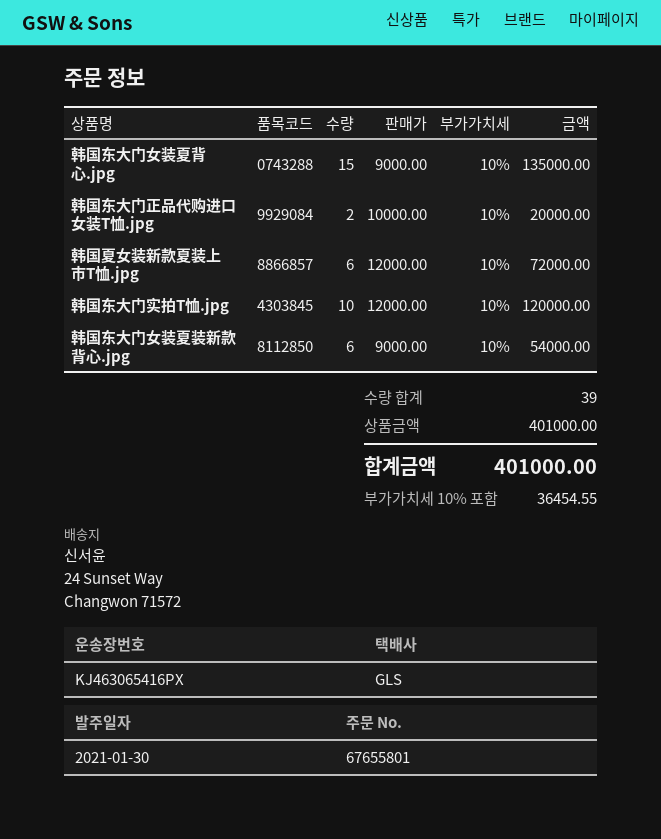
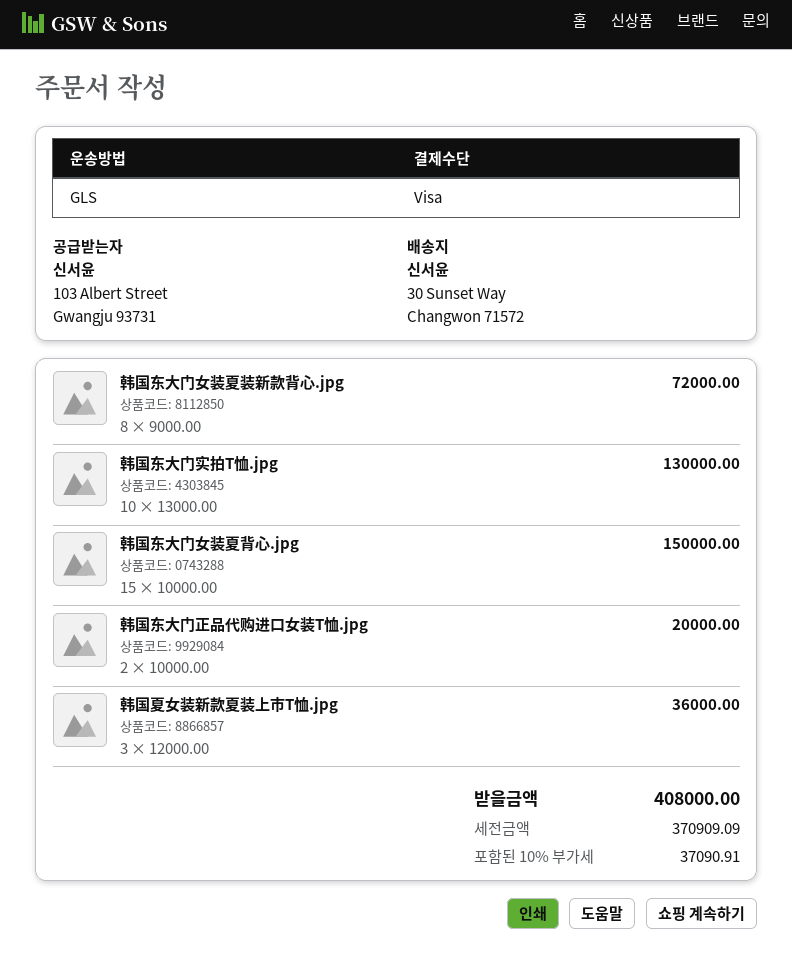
ship to: 24 Sunset Way, Changwon 71572 -> 30 Sunset Way, Changwon 71572
韩国东大门女装夏背心.jpg: 15 x 9000.00 = 135000.00 -> 15 x 10000.00 = 150000.00
韩国夏女装新款夏装上市T恤.jpg: 6 x 12000.00 = 72000.00 -> 3 x 12000.00 = 36000.00
韩国东大门实拍T恤.jpg: 10 x 12000.00 = 120000.00 -> 10 x 13000.00 = 130000.00
韩国东大门女装夏装新款背心.jpg: 6 x 9000.00 = 54000.00 -> 8 x 9000.00 = 72000.00
tax: 10% = 36454.55 -> 10% = 37090.91
total: 401000.00 -> 408000.00

